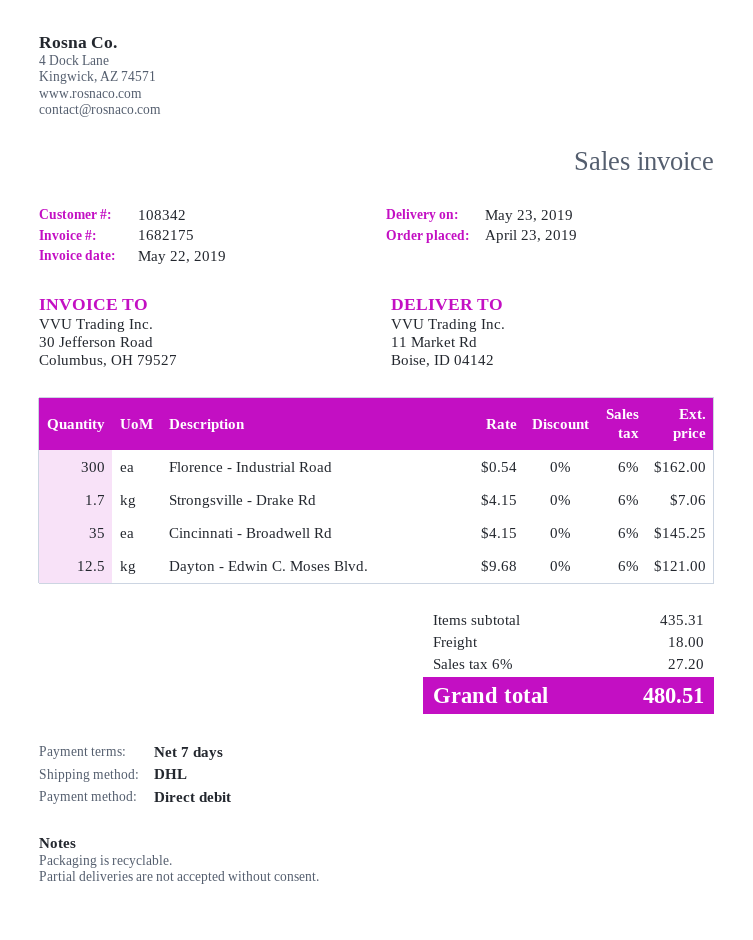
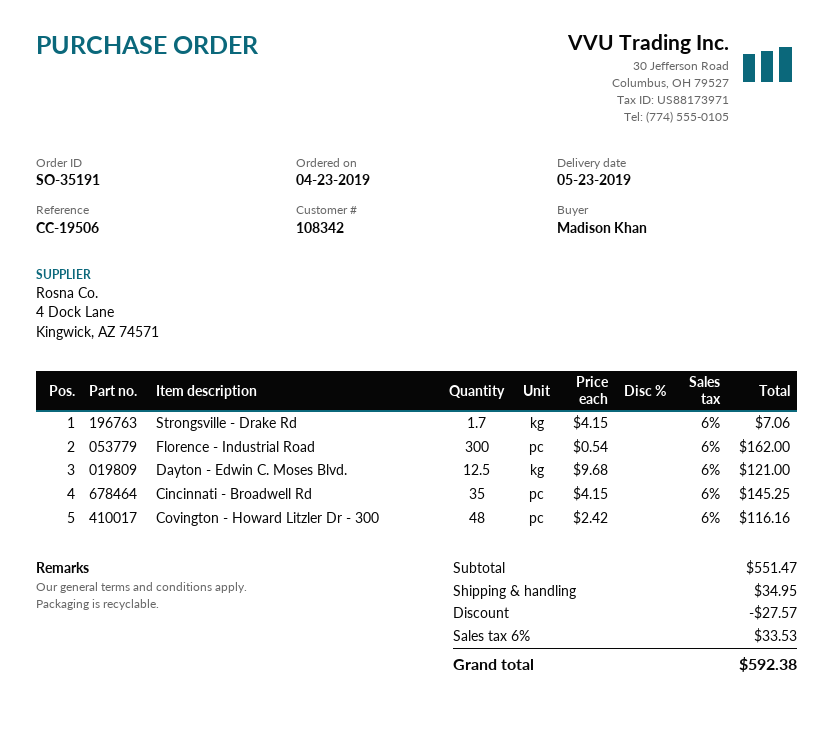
Covington - Howard Litzler Dr - 300: none -> 48 x 2.42 = 116.16
subtotal: 435.31 -> 551.47
discount: none -> 27.57
shipping: 18.00 -> 34.95
tax: 6% = 27.20 -> 6% = 33.53
total: 480.51 -> 592.38

